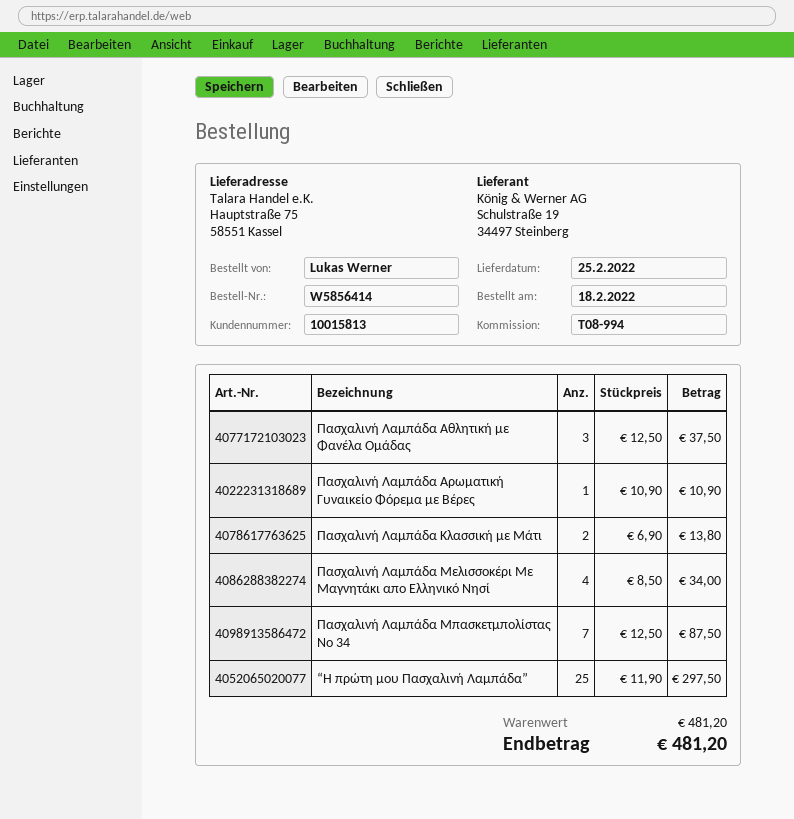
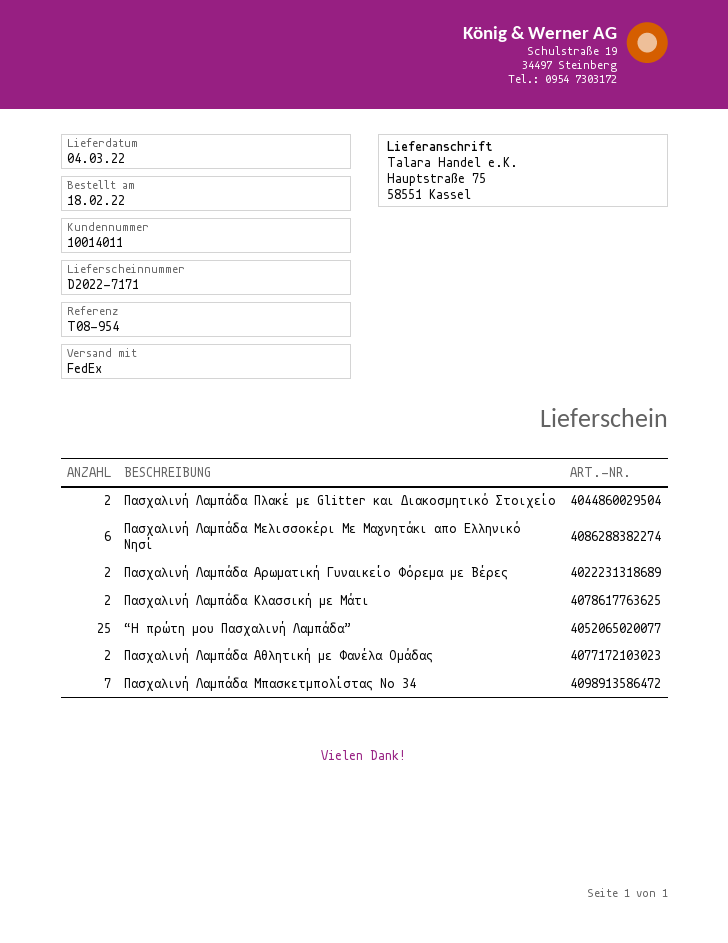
delivery date: 2022-02-25 -> 2022-03-04
customer number: 10015813 -> 10014011
reference: T08-994 -> T08-954
Πασχαλινή Λαμπάδα Αθλητική με Φανέλα Ομάδας: 3 -> 2
Πασχαλινή Λαμπάδα Αρωματική Γυναικείο Φόρεμα με Βέρες: 1 -> 2
Πασχαλινή Λαμπάδα Μελισσοκέρι Με Μαγνητάκι απο Ελληνικό Νησί: 4 -> 6
Πασχαλινή Λαμπάδα Πλακέ με Glitter και Διακοσμητικό Στοιχείο: none -> 2

